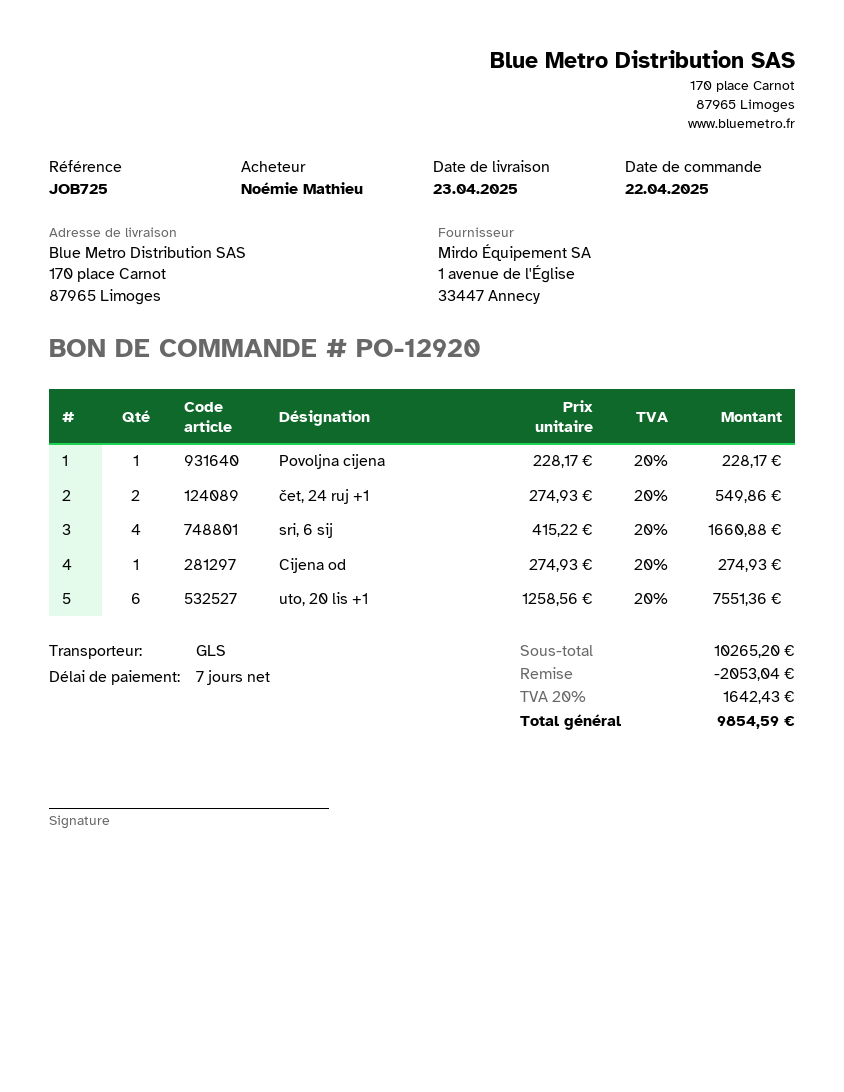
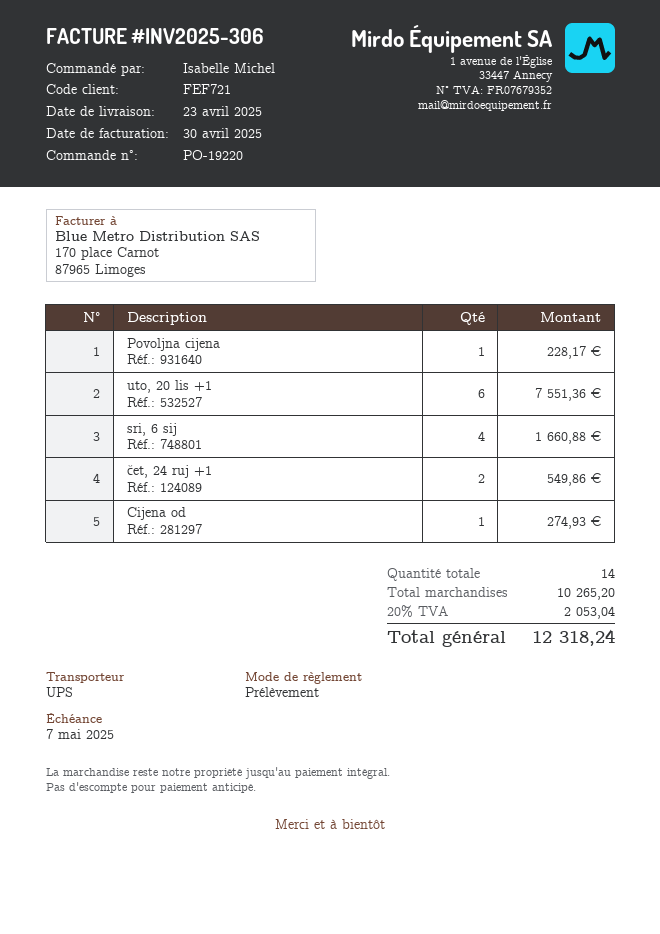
order number: PO-12920 -> PO-19220
ordered by: Noémie Mathieu -> Isabelle Michel
shipping method: GLS -> UPS
discount: 2053.04 -> none
tax: 20% = 1642.43 -> 20% = 2053.04
total: 9854.59 -> 12318.24

